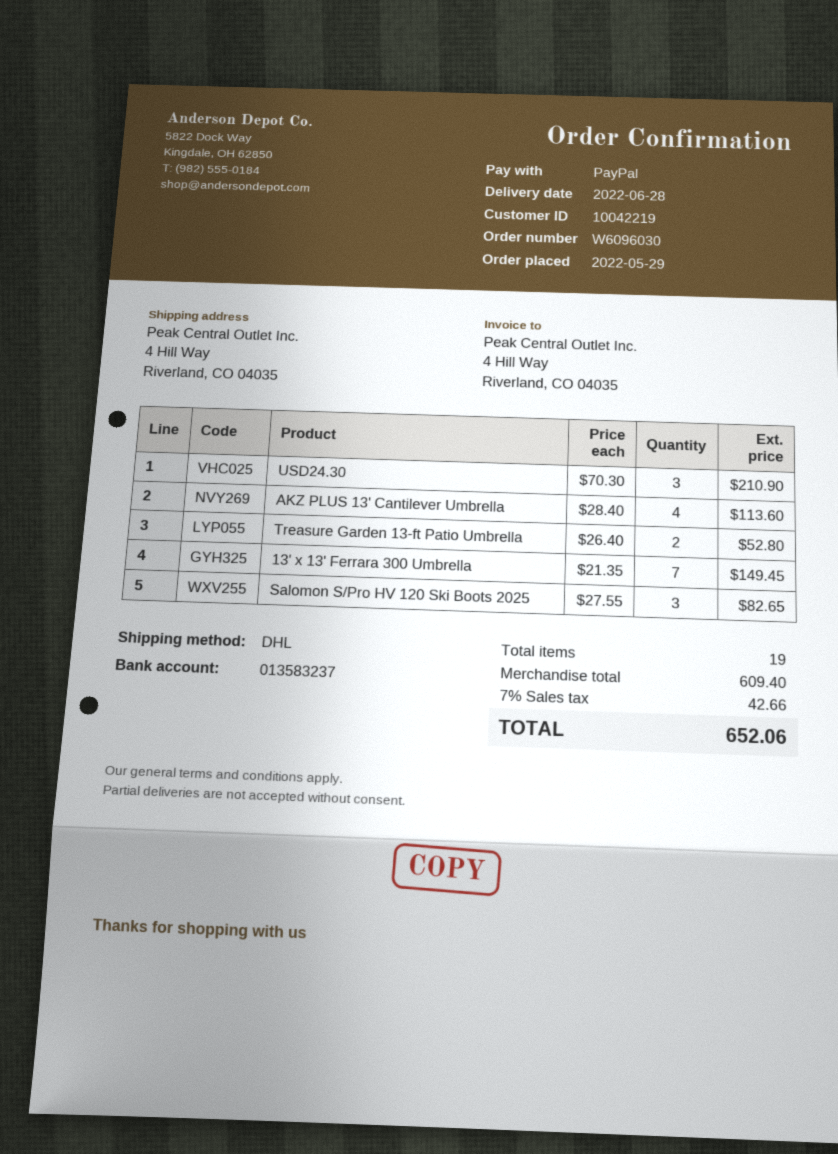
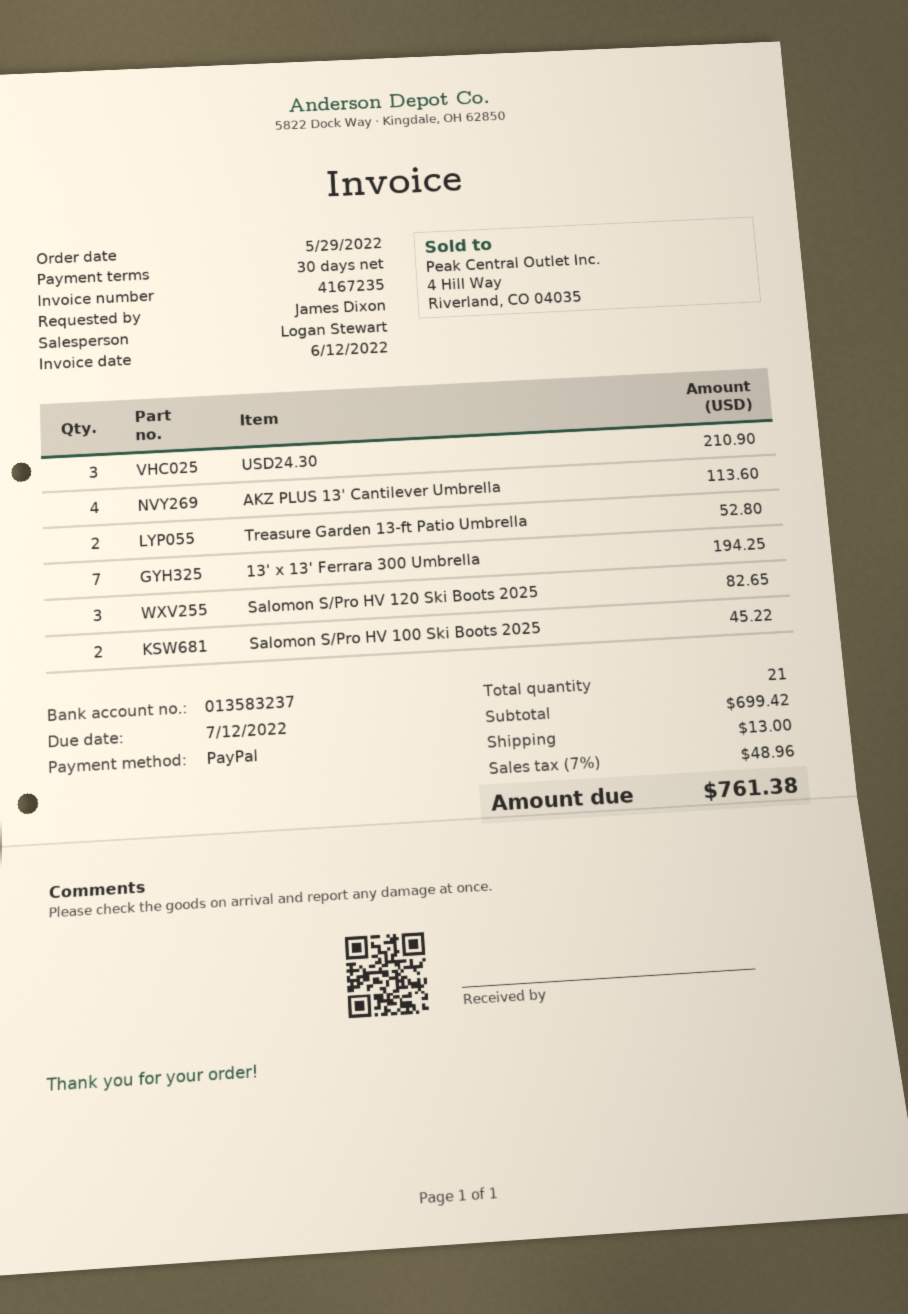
13' x 13' Ferrara 300 Umbrella: 7 for 149.45 -> 7 for 194.25
Salomon S/Pro HV 100 Ski Boots 2025: none -> 2 for 45.22
total quantity: 19 -> 21
subtotal: 609.40 -> 699.42
shipping: none -> 13.00
tax: 7% = 42.66 -> 7% = 48.96
total: 652.06 -> 761.38

